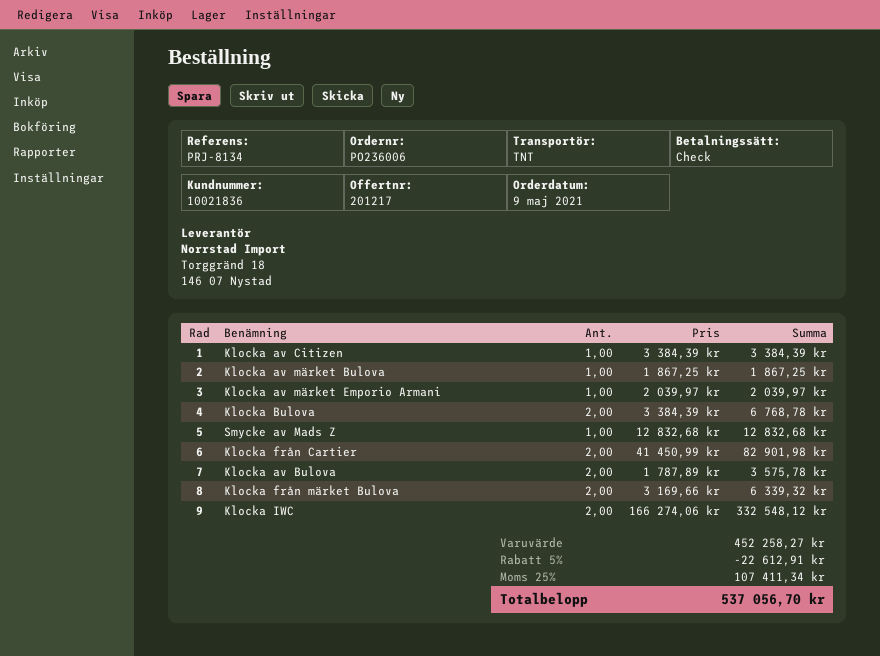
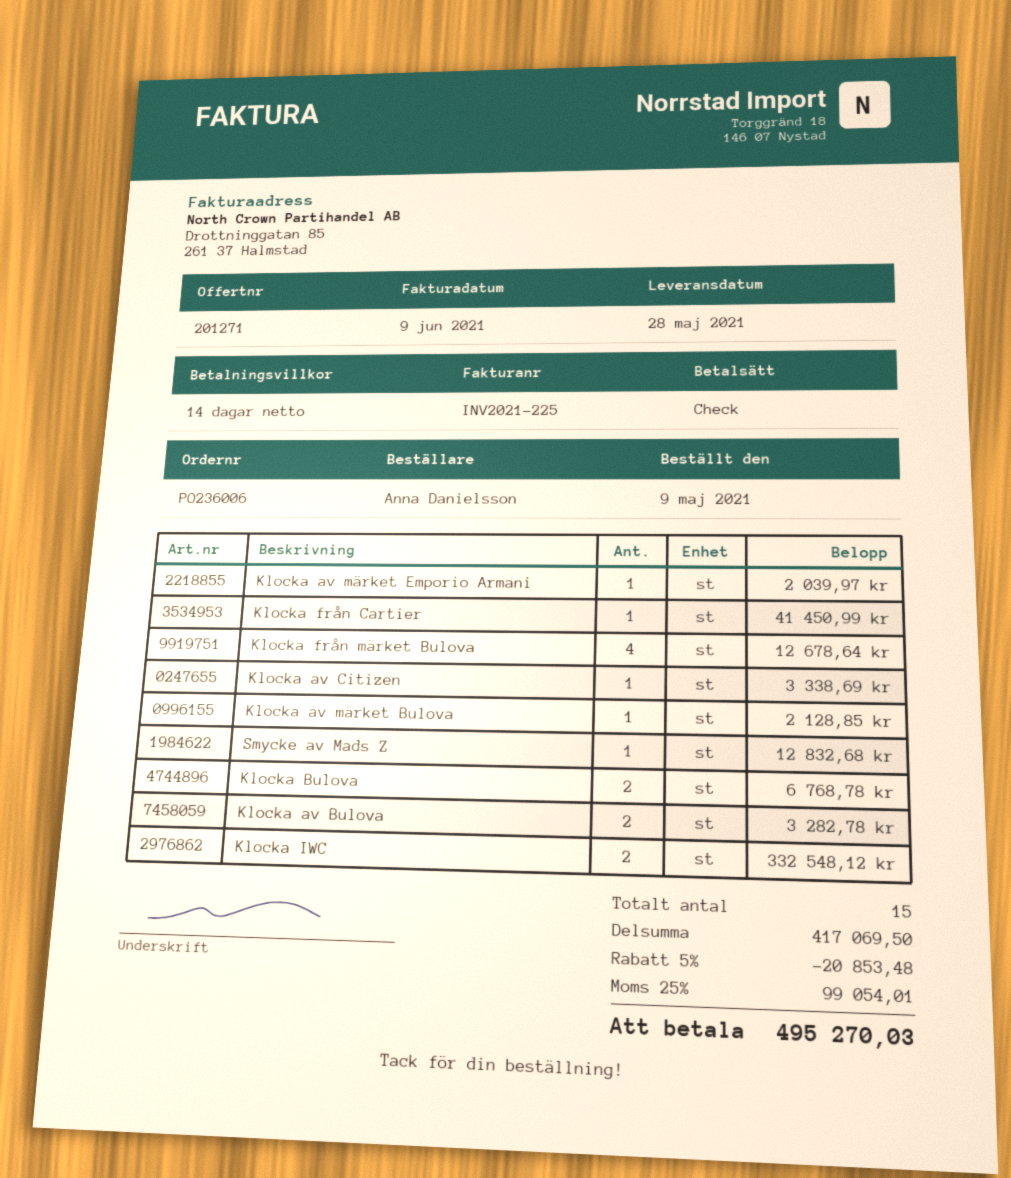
quote number: 201217 -> 201271
Klocka av Citizen: 1 for 3384.39 -> 1 for 3338.69
Klocka av märket Bulova: 1 for 1867.25 -> 1 for 2128.85
Klocka från Cartier: 2 for 82901.98 -> 1 for 41450.99
Klocka av Bulova: 2 for 3575.78 -> 2 for 3282.78
Klocka från märket Bulova: 2 for 6339.32 -> 4 for 12678.64
subtotal: 452258.27 -> 417069.50
discount: 5% = 22612.91 -> 5% = 20853.48
tax: 25% = 107411.34 -> 25% = 99054.01
total: 537056.70 -> 495270.03

